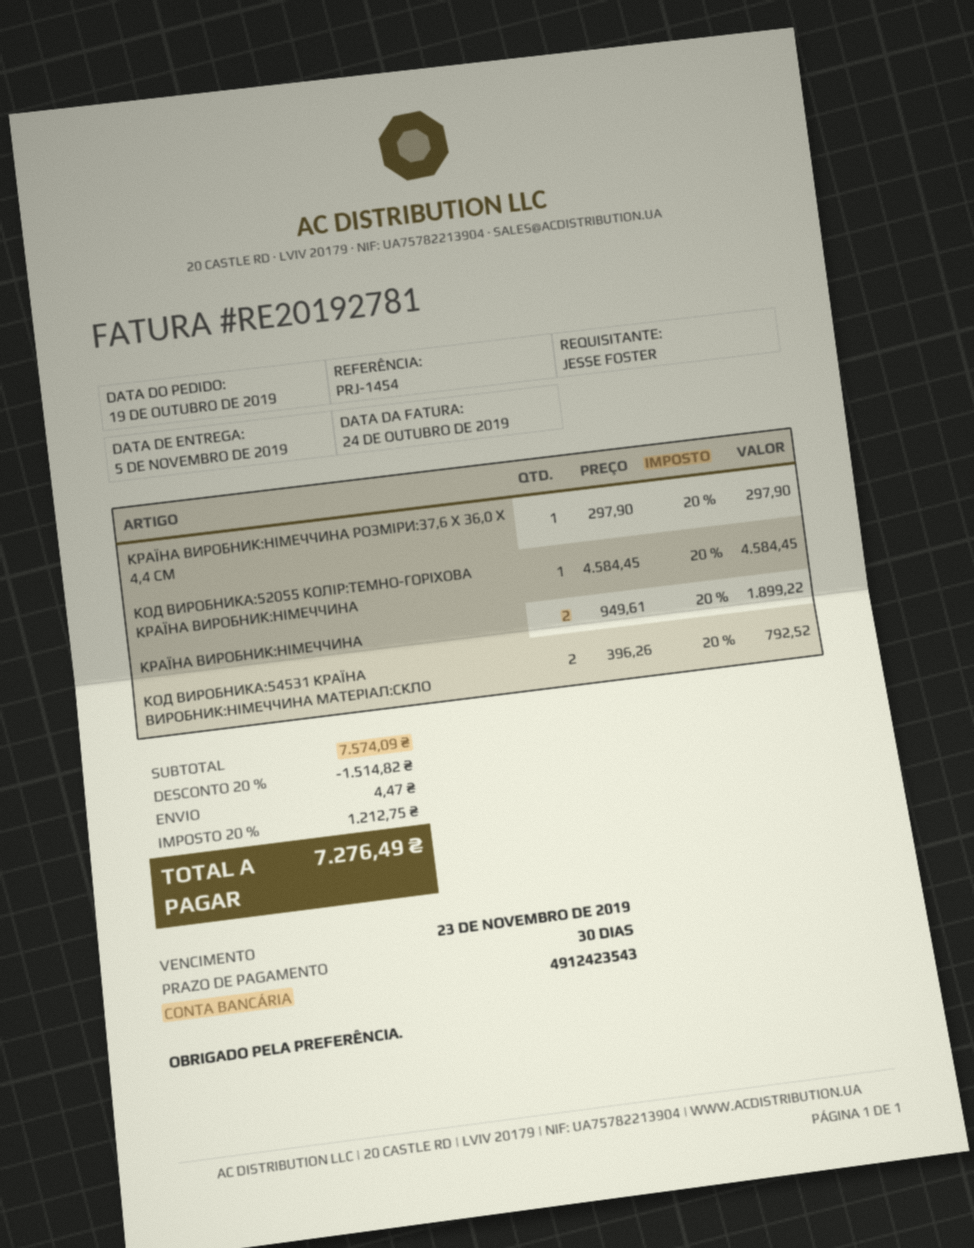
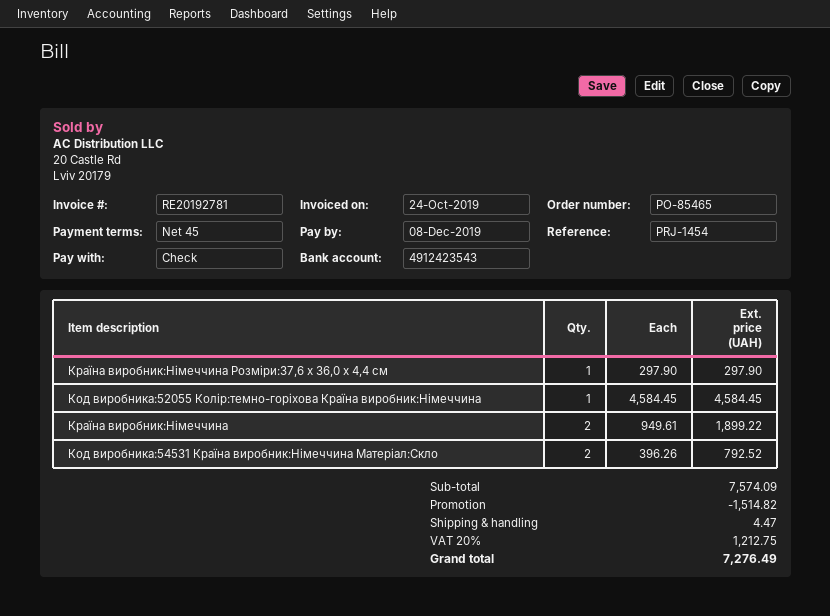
payment terms: 30 days -> 45 days
due date: 2019-11-23 -> 2019-12-08

